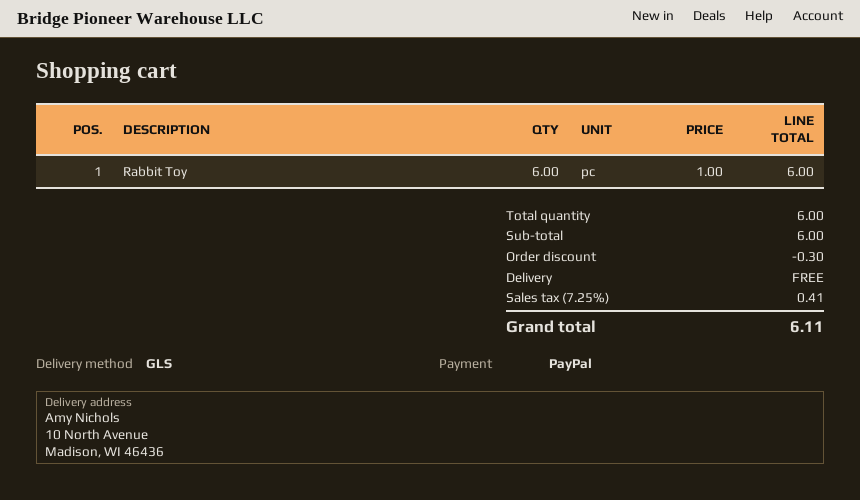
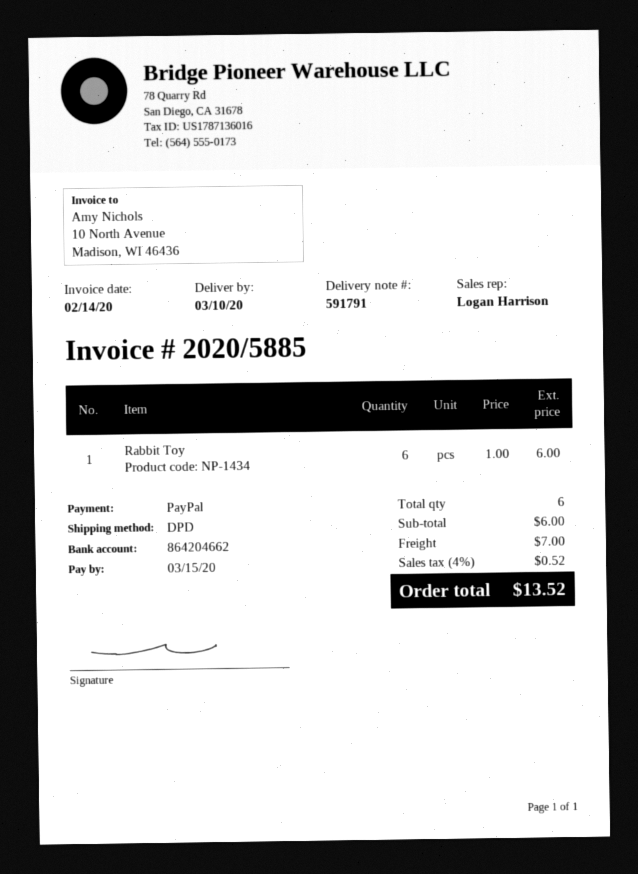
shipping method: GLS -> DPD
discount: 0.30 -> none
shipping: 0.00 -> 7.00
tax: 7.25% = 0.41 -> 4% = 0.52
total: 6.11 -> 13.52

